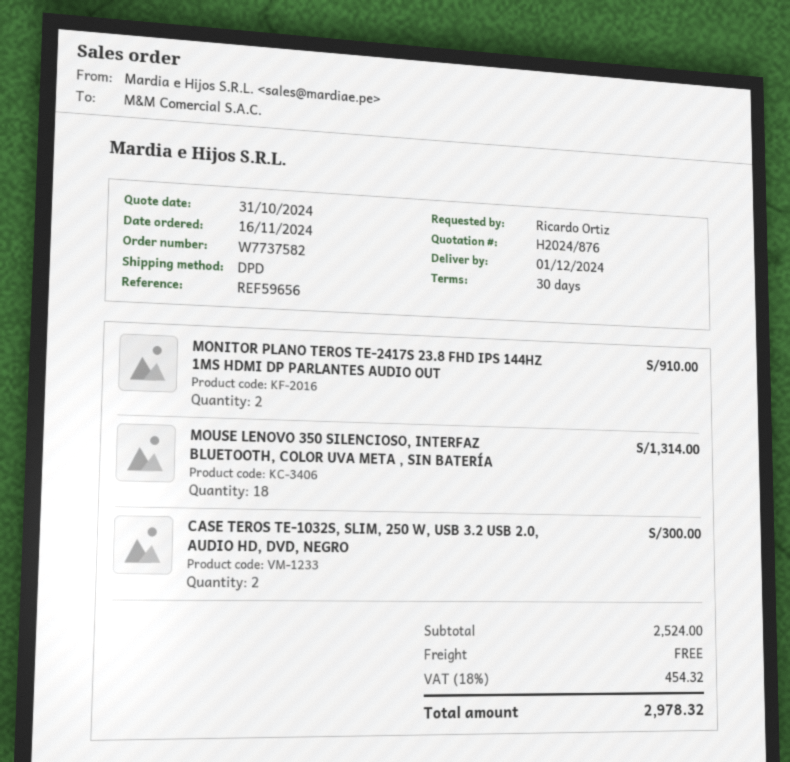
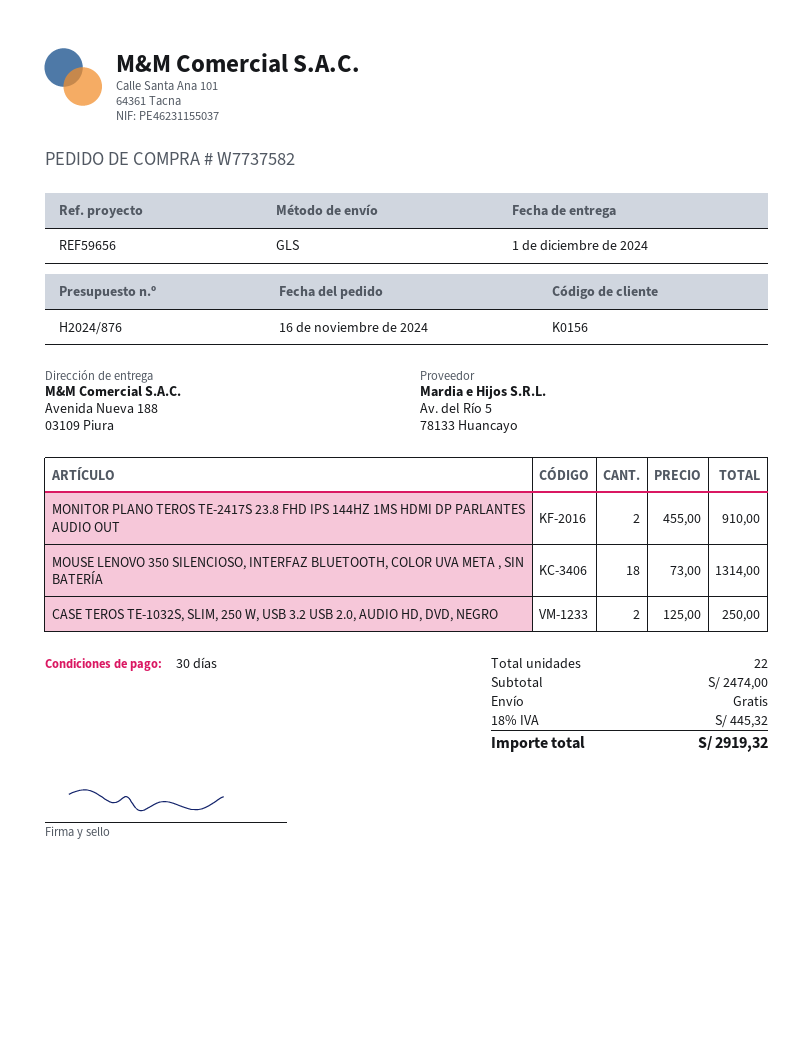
shipping method: DPD -> GLS
CASE TEROS TE-1032S, SLIM, 250 W, USB 3.2 USB 2.0, AUDIO HD, DVD, NEGRO: 2 for 300.00 -> 2 for 250.00
subtotal: 2524.00 -> 2474.00
tax: 18% = 454.32 -> 18% = 445.32
total: 2978.32 -> 2919.32

